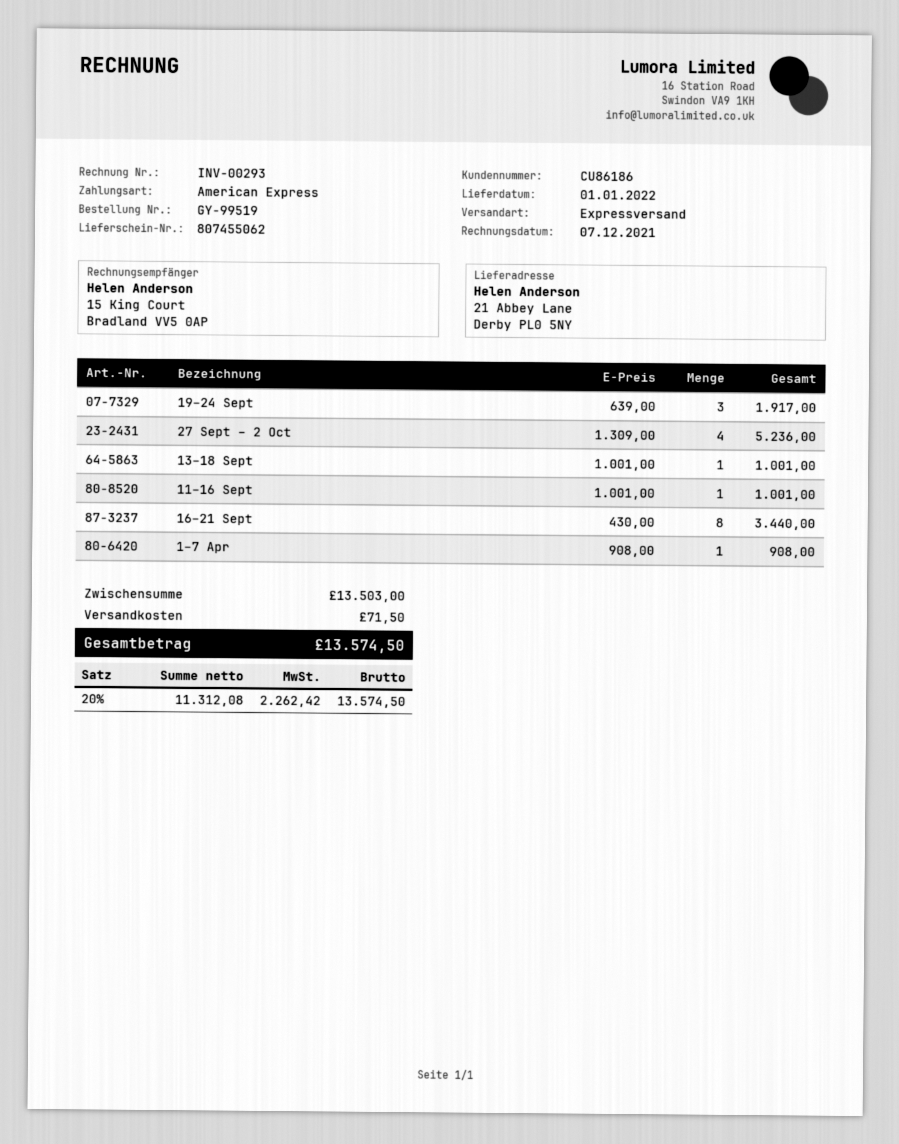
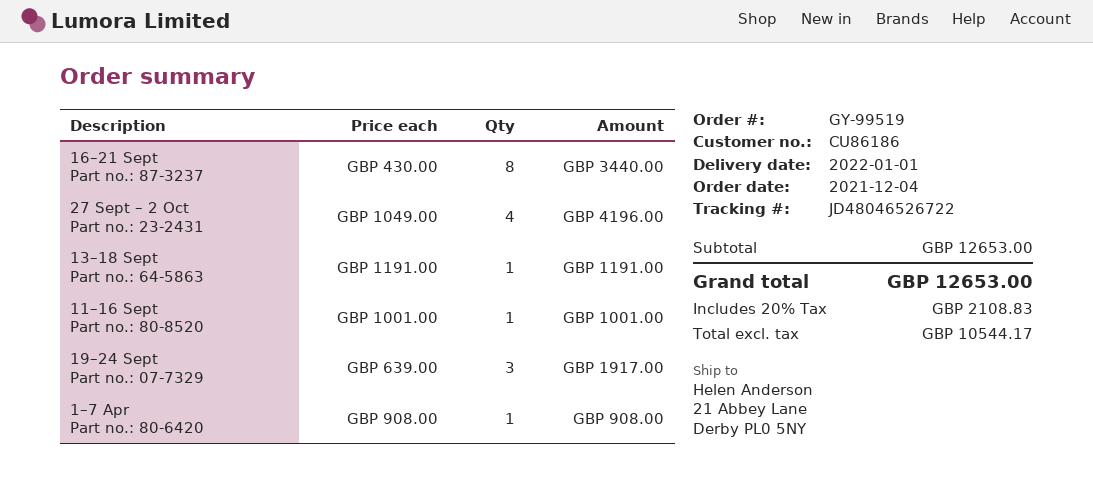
27 Sept – 2 Oct: 4 x 1309.00 = 5236.00 -> 4 x 1049.00 = 4196.00
13–18 Sept: 1 x 1001.00 = 1001.00 -> 1 x 1191.00 = 1191.00
subtotal: 13503.00 -> 12653.00
shipping: 71.50 -> none
net: 11312.08 -> 10544.17
tax: 20% = 2262.42 -> 20% = 2108.83
total: 13574.50 -> 12653.00

